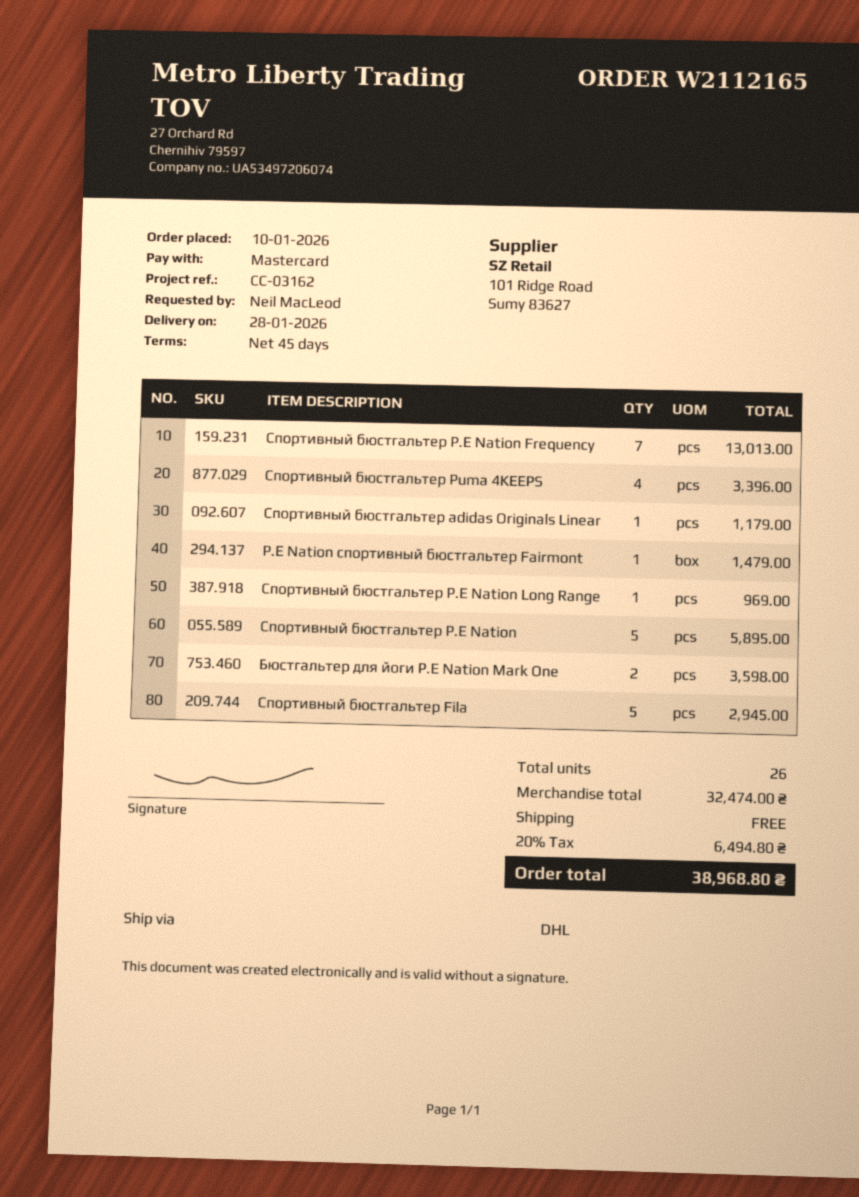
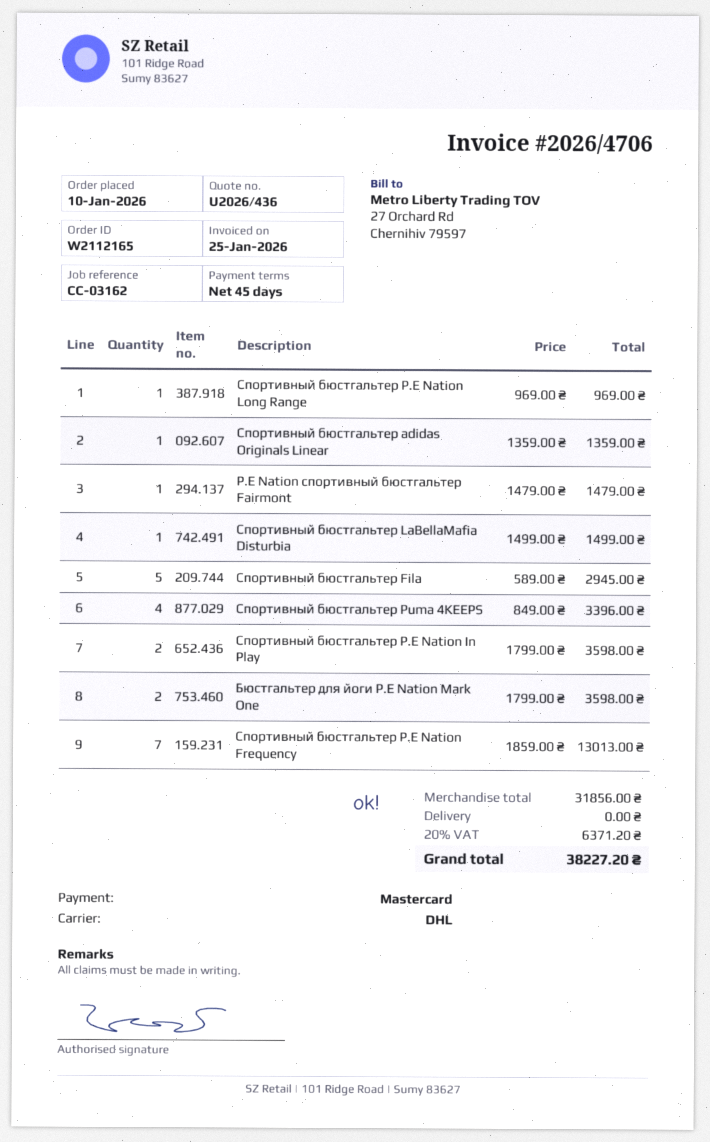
Спортивный бюстгальтер adidas Originals Linear: 1 for 1179.00 -> 1 for 1359.00
Спортивный бюстгальтер P.E Nation: 5 for 5895.00 -> none
Спортивный бюстгальтер LaBellaMafia Disturbia: none -> 1 for 1499.00
Спортивный бюстгальтер P.E Nation In Play: none -> 2 for 3598.00
subtotal: 32474.00 -> 31856.00
tax: 20% = 6494.80 -> 20% = 6371.20
total: 38968.80 -> 38227.20

